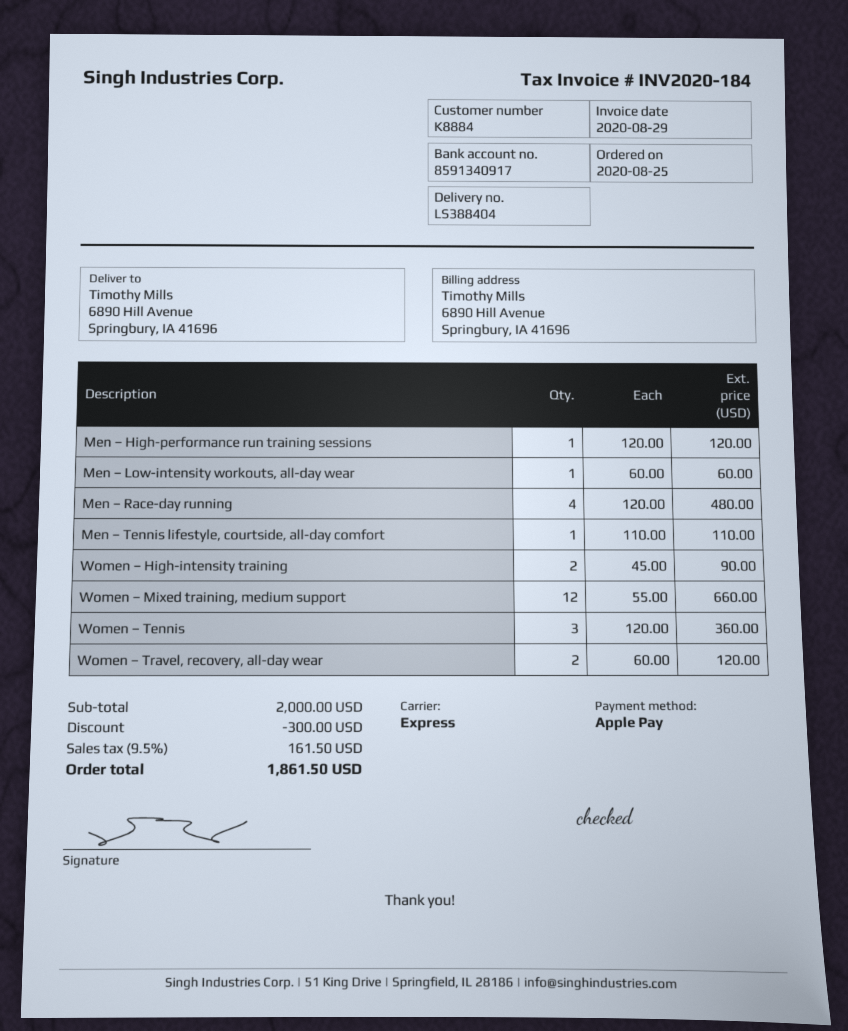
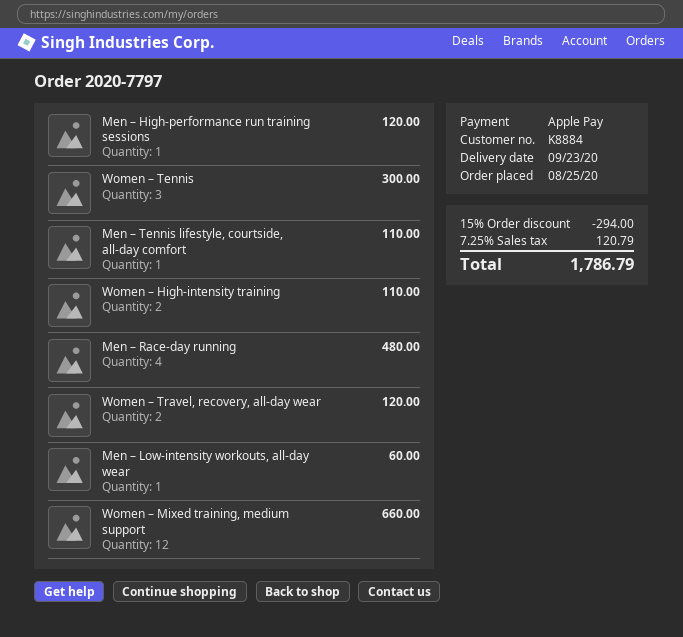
Women – High-intensity training: 2 for 90.00 -> 2 for 110.00
Women – Tennis: 3 for 360.00 -> 3 for 300.00
discount: 300.00 -> 294.00
tax: 9.5% = 161.50 -> 7.25% = 120.79
total: 1861.50 -> 1786.79

